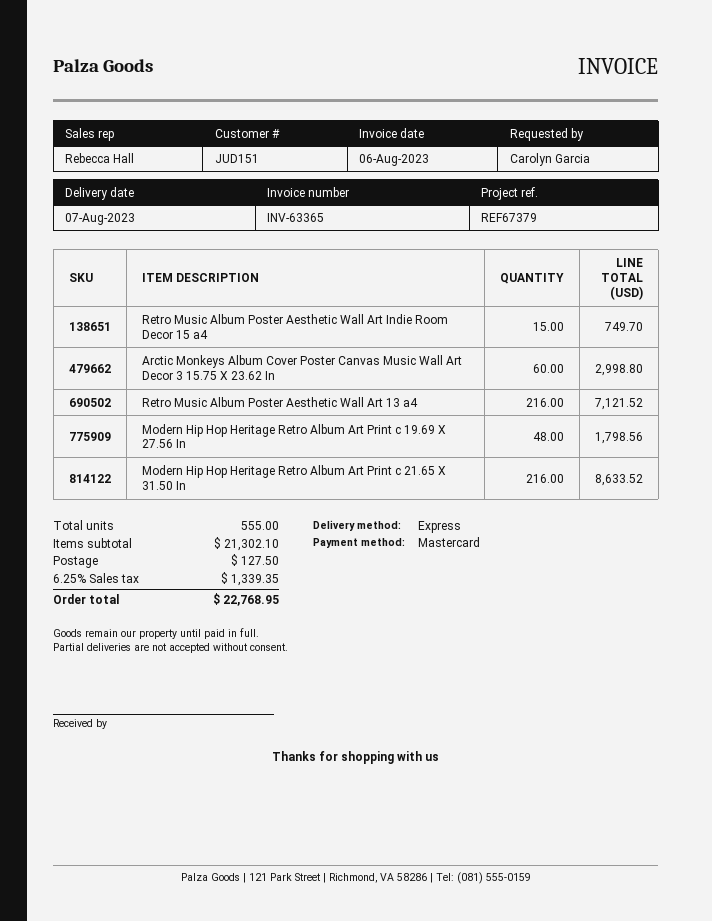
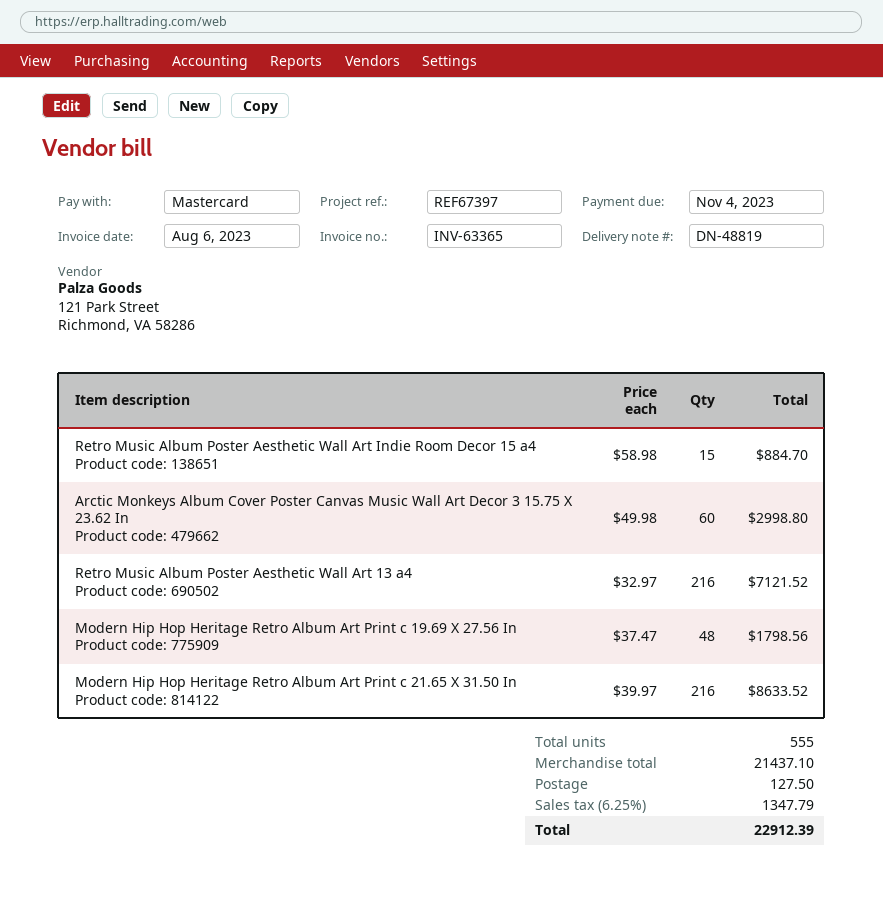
reference: REF67379 -> REF67397
Retro Music Album Poster Aesthetic Wall Art Indie Room Decor 15 a4: 15 for 749.70 -> 15 for 884.70
subtotal: 21302.10 -> 21437.10
tax: 6.25% = 1339.35 -> 6.25% = 1347.79
total: 22768.95 -> 22912.39

